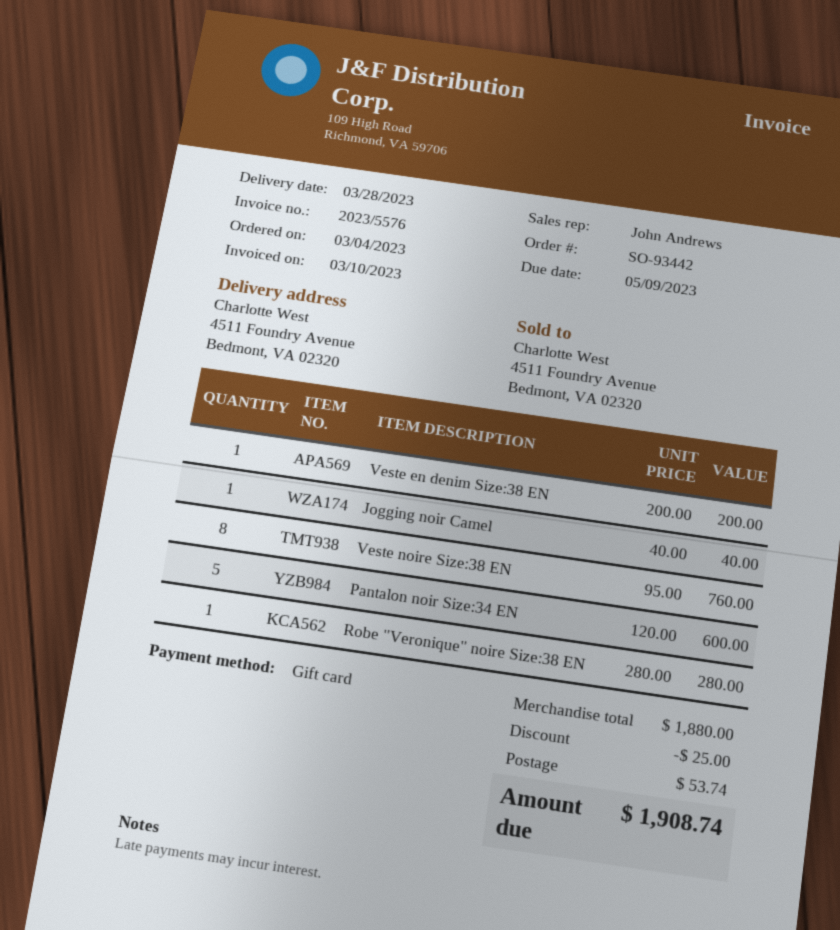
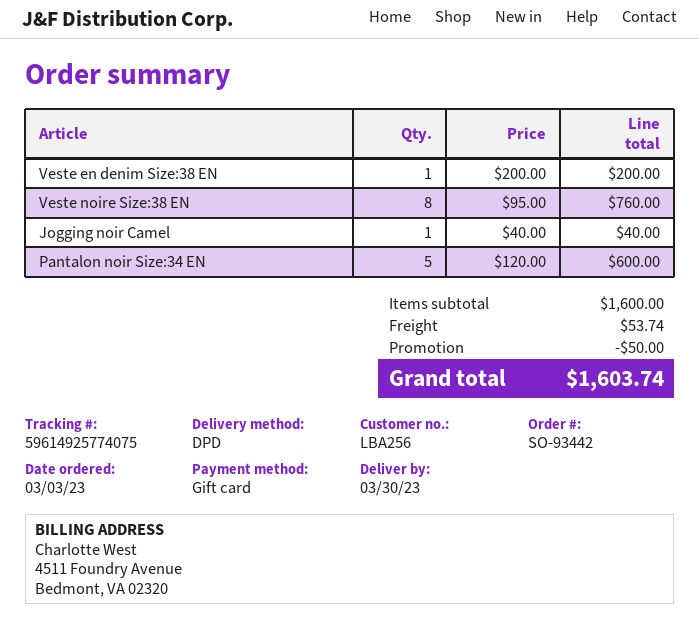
order date: 2023-03-04 -> 2023-03-03
delivery date: 2023-03-28 -> 2023-03-30
Robe "Veronique" noire Size:38 EN: 1 x 280.00 = 280.00 -> none
subtotal: 1880.00 -> 1600.00
discount: 25.00 -> 50.00
total: 1908.74 -> 1603.74

